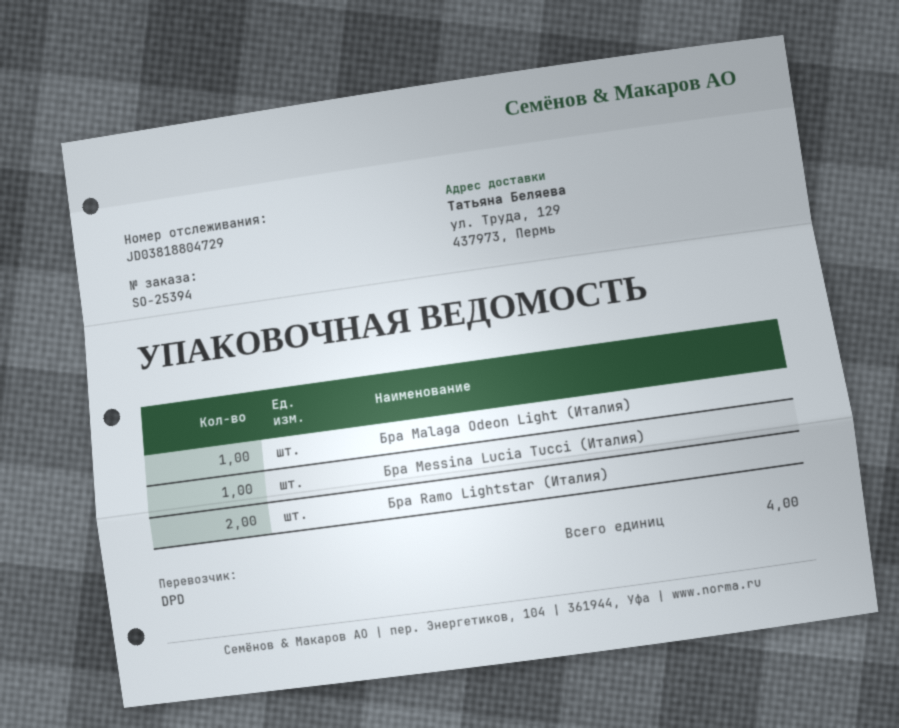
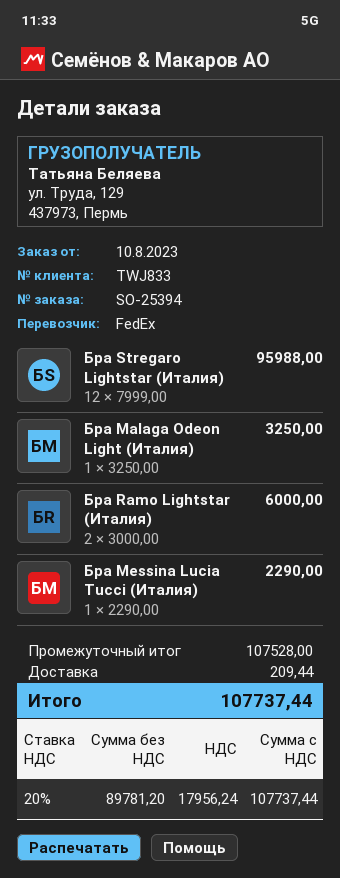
shipping method: DPD -> FedEx
Бра Stregaro Lightstar (Италия): none -> 12

